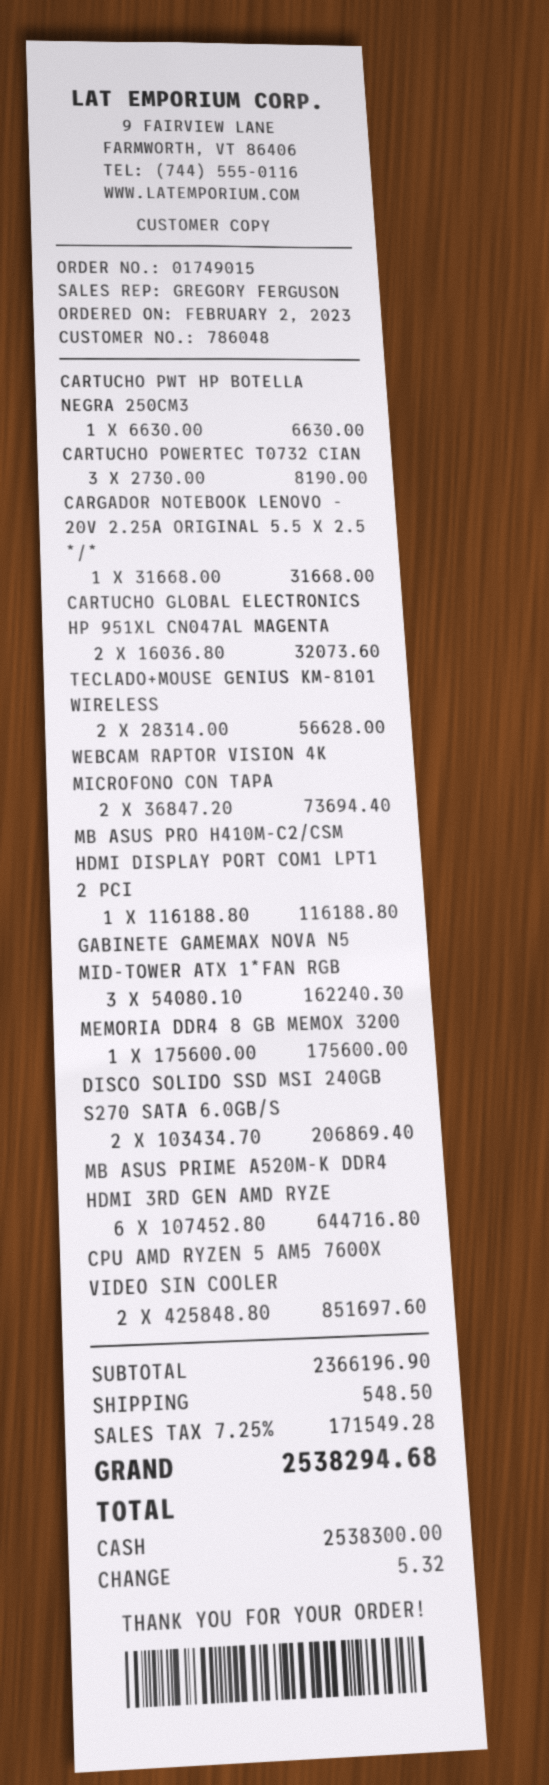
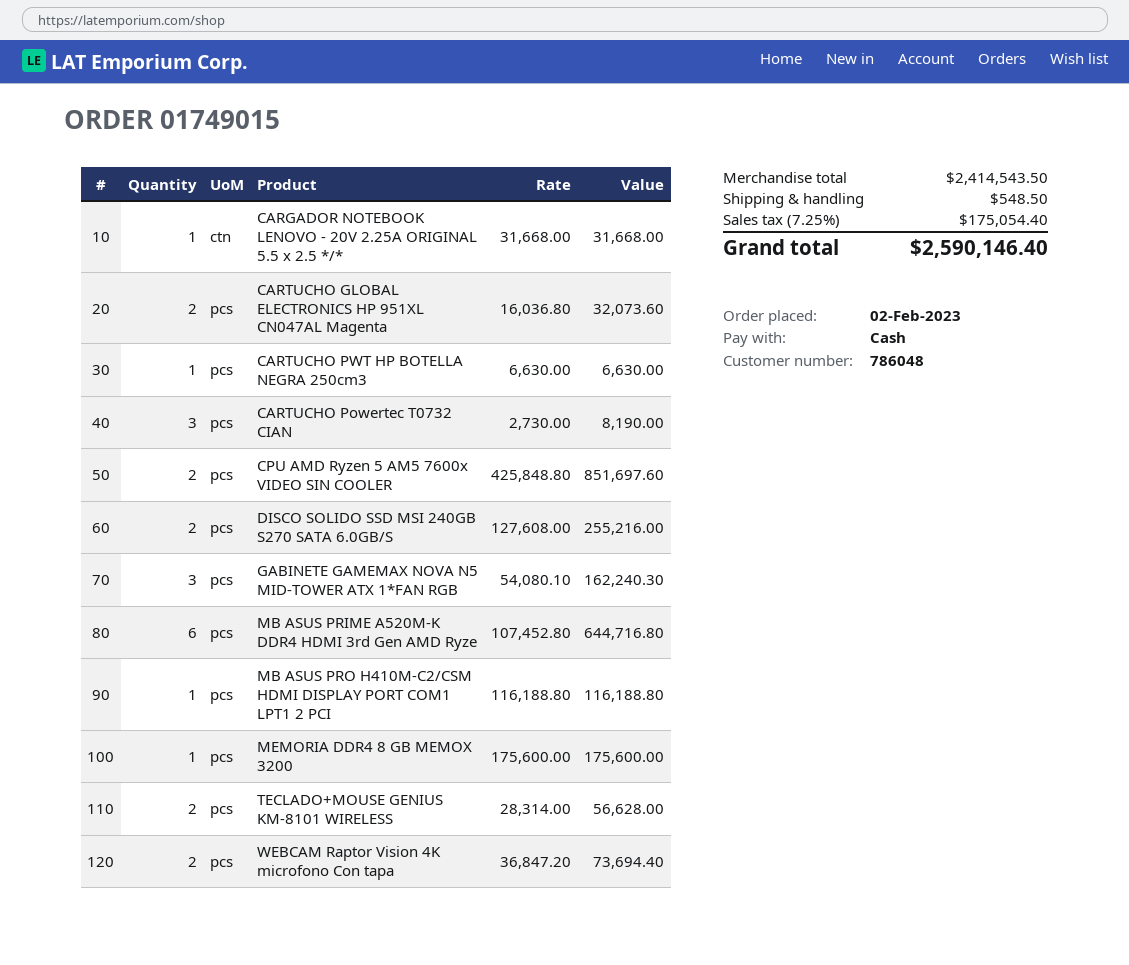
DISCO SOLIDO SSD MSI 240GB S270 SATA 6.0GB/S: 2 x 103434.70 = 206869.40 -> 2 x 127608.00 = 255216.00
subtotal: 2366196.90 -> 2414543.50
tax: 7.25% = 171549.28 -> 7.25% = 175054.40
total: 2538294.68 -> 2590146.40

